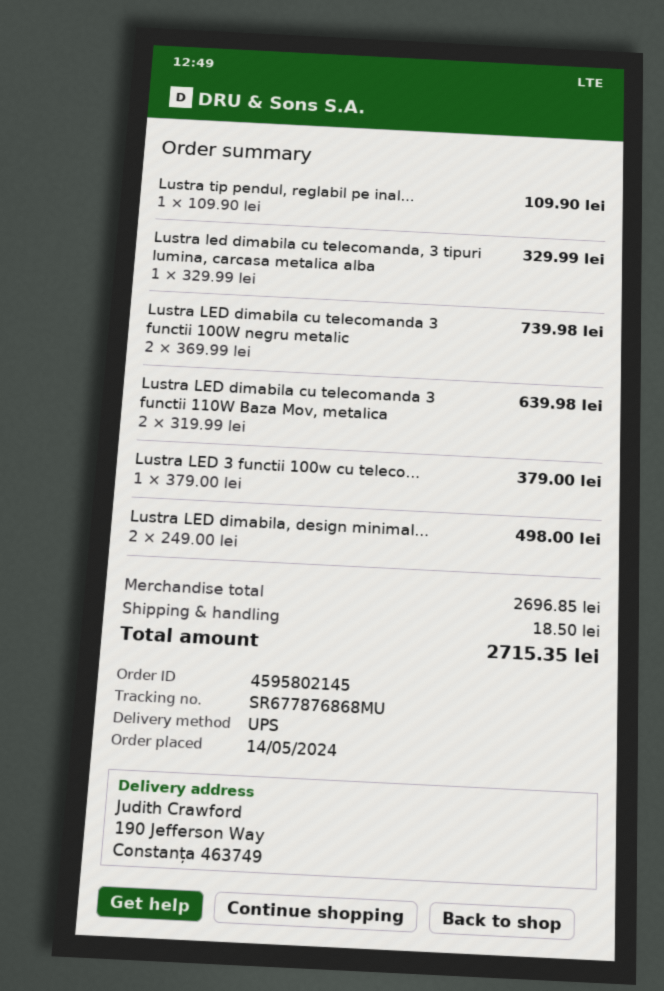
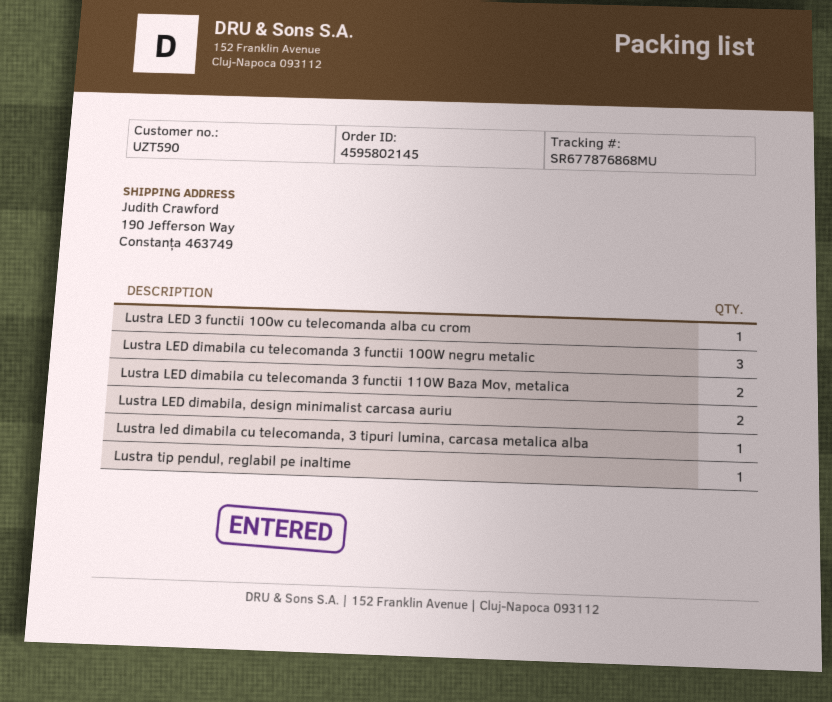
Lustra LED dimabila cu telecomanda 3 functii 100W negru metalic: 2 -> 3

